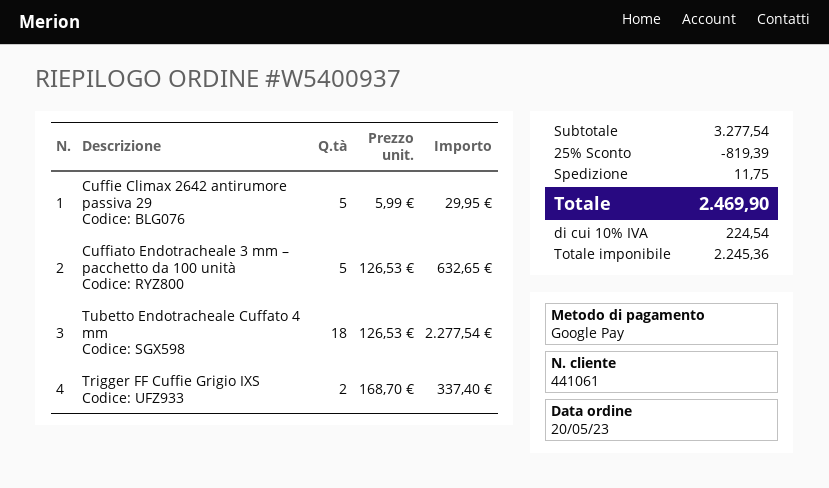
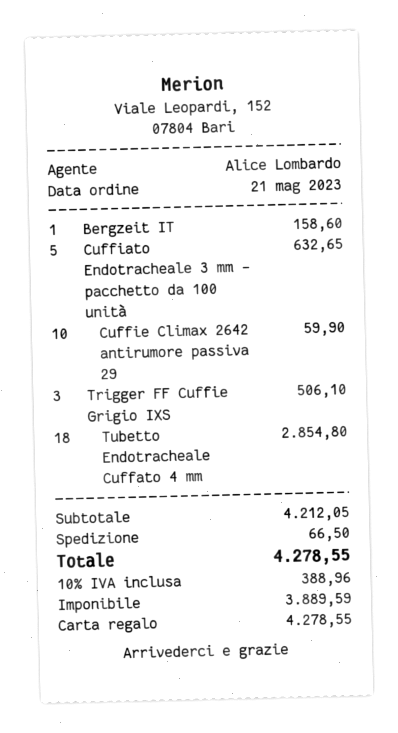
order date: 2023-05-20 -> 2023-05-21
payment method: Google Pay -> gift card
Cuffie Climax 2642 antirumore passiva 29: 5 for 29.95 -> 10 for 59.90
Tubetto Endotracheale Cuffato 4 mm: 18 for 2277.54 -> 18 for 2854.80
Trigger FF Cuffie Grigio IXS: 2 for 337.40 -> 3 for 506.10
Bergzeit IT: none -> 1 for 158.60
subtotal: 3277.54 -> 4212.05
discount: 25% = 819.39 -> none
shipping: 11.75 -> 66.50
net: 2245.36 -> 3889.59
tax: 10% = 224.54 -> 10% = 388.96
total: 2469.90 -> 4278.55

